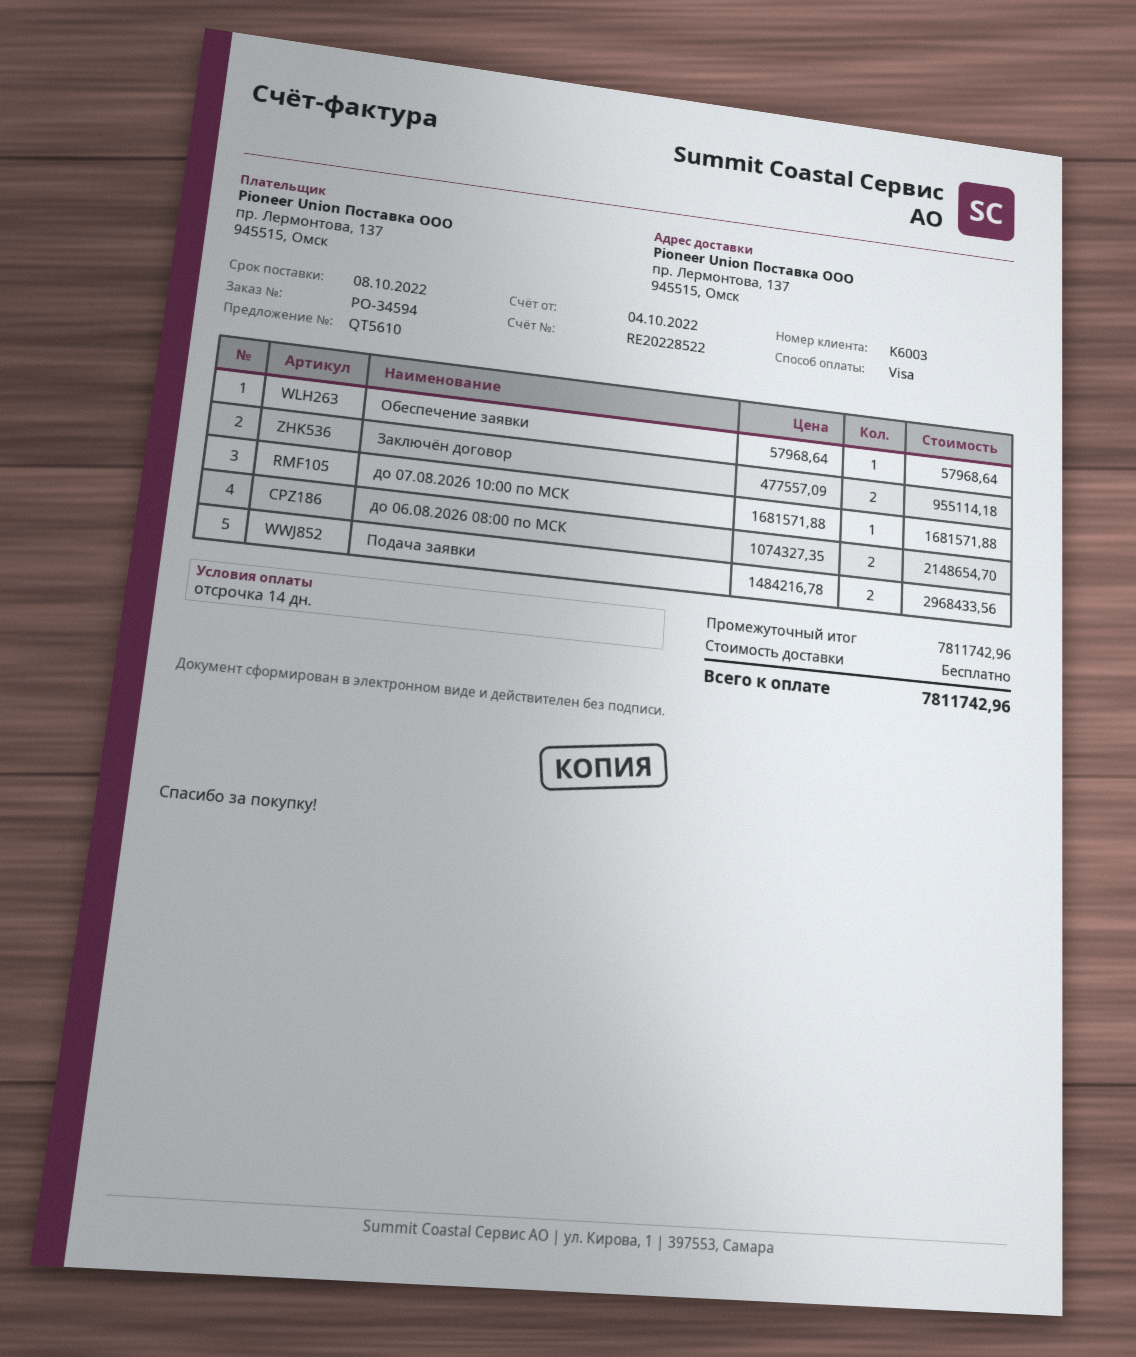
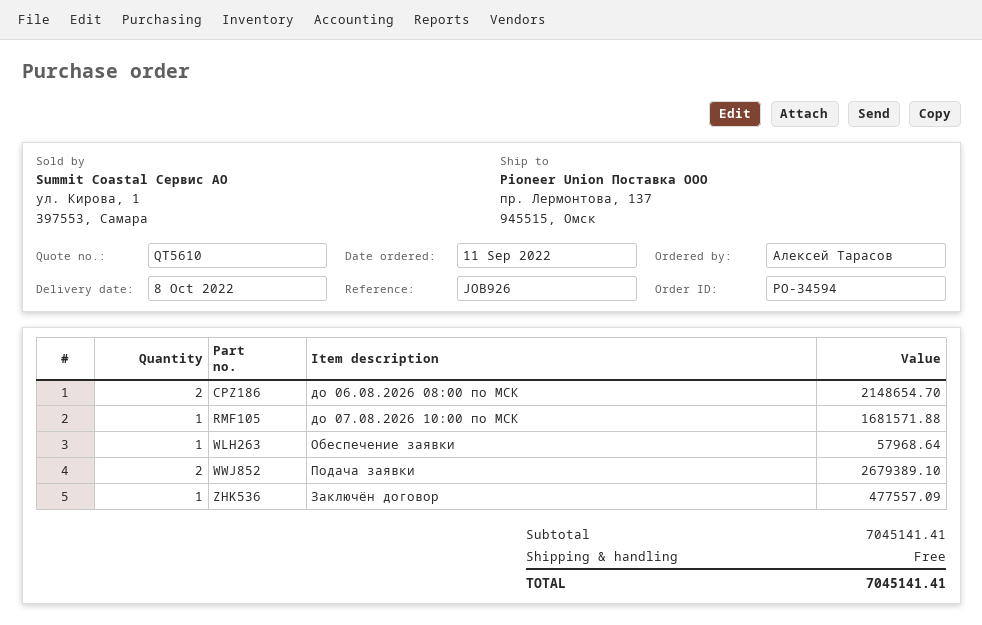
Заключён договор: 2 for 955114.18 -> 1 for 477557.09
Подача заявки: 2 for 2968433.56 -> 2 for 2679389.10
subtotal: 7811742.96 -> 7045141.41
total: 7811742.96 -> 7045141.41

